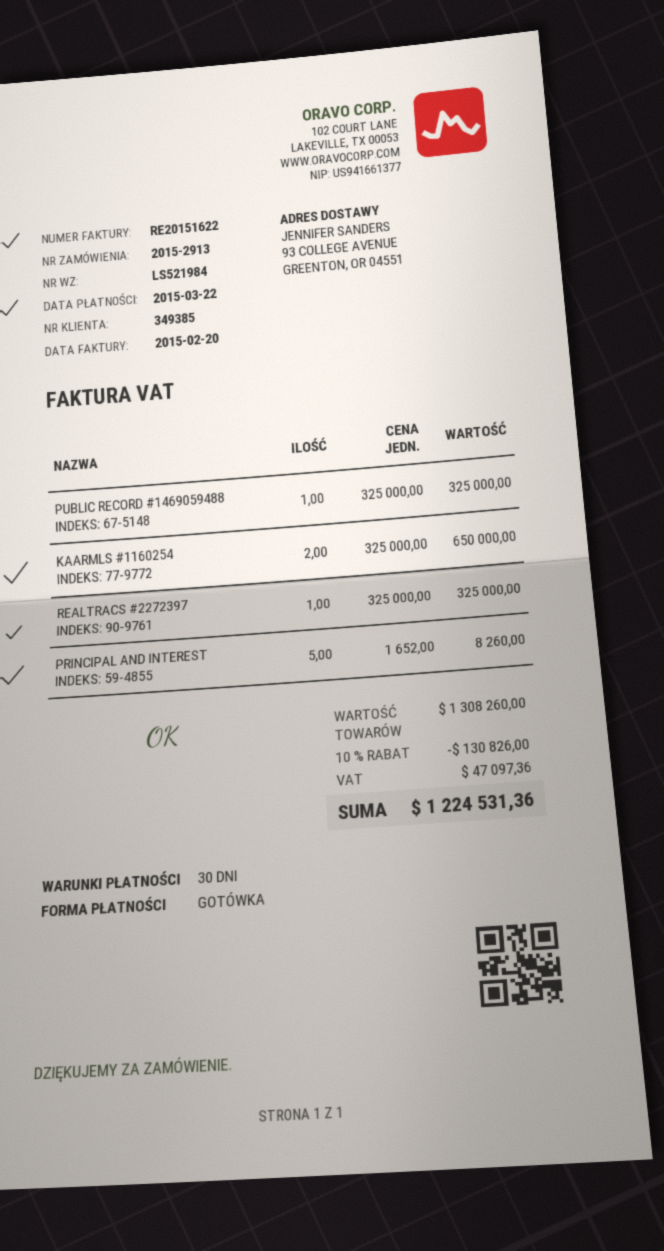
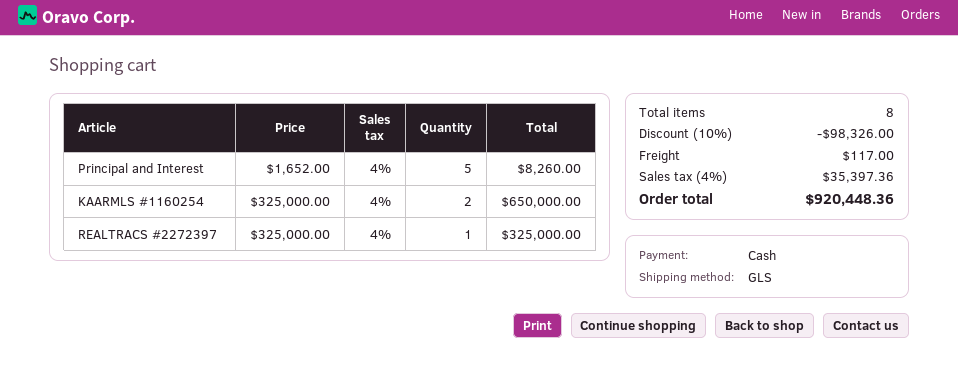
PUBLIC RECORD #1469059488: 1 x 325000.00 = 325000.00 -> none
discount: 10% = 130826.00 -> 10% = 98326.00
shipping: none -> 117.00
tax: 47097.36 -> 35397.36
total: 1224531.36 -> 920448.36

